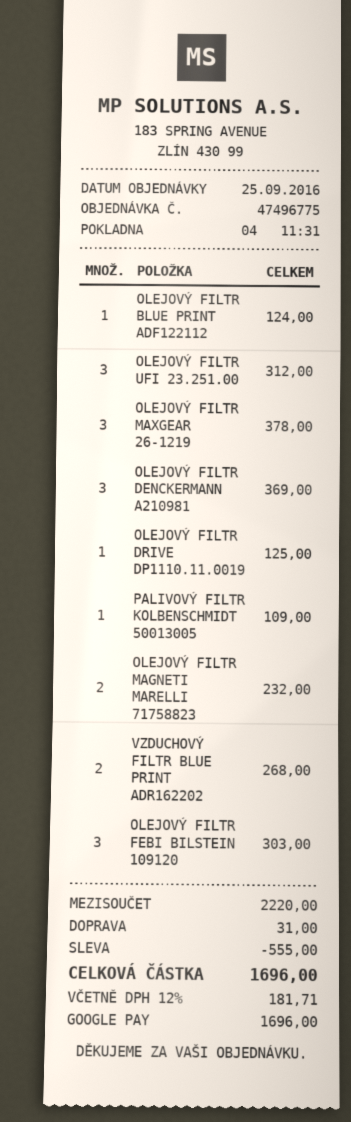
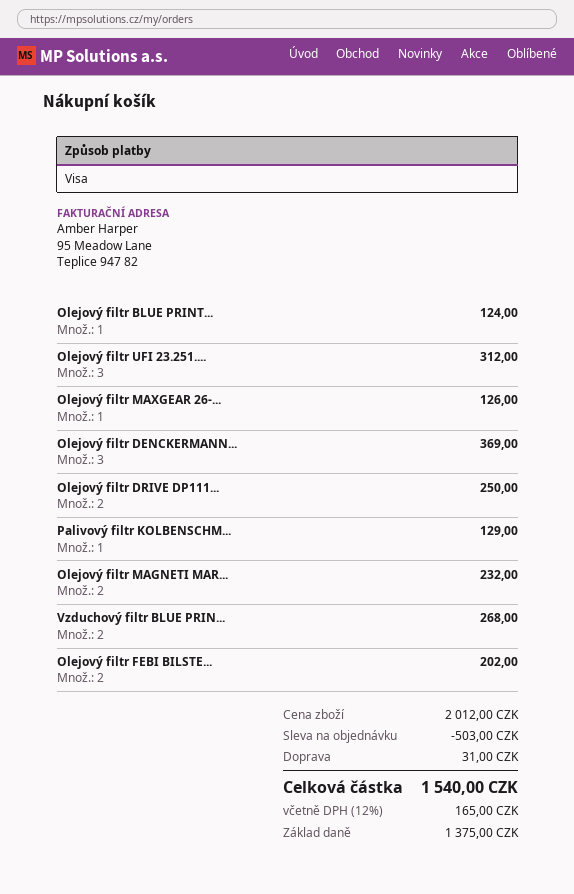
payment method: Google Pay -> Visa
OLEJOVÝ FILTR MAXGEAR 26-1219: 3 for 378.00 -> 1 for 126.00
OLEJOVÝ FILTR DRIVE DP1110.11.0019: 1 for 125.00 -> 2 for 250.00
PALIVOVÝ FILTR KOLBENSCHMIDT 50013005: 1 for 109.00 -> 1 for 129.00
OLEJOVÝ FILTR FEBI BILSTEIN 109120: 3 for 303.00 -> 2 for 202.00
subtotal: 2220.00 -> 2012.00
discount: 555.00 -> 503.00
tax: 12% = 181.71 -> 12% = 165.00
total: 1696.00 -> 1540.00

